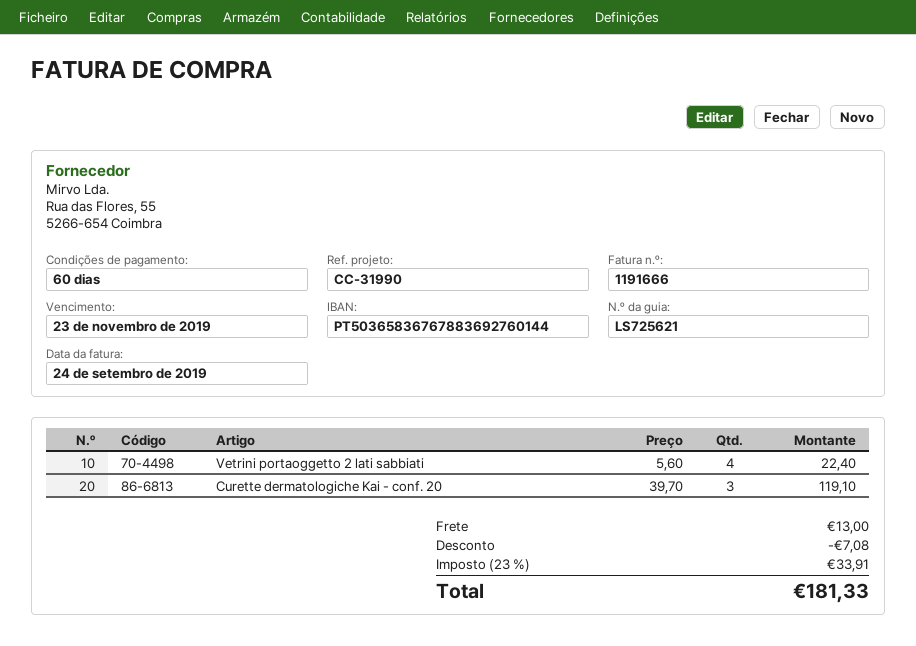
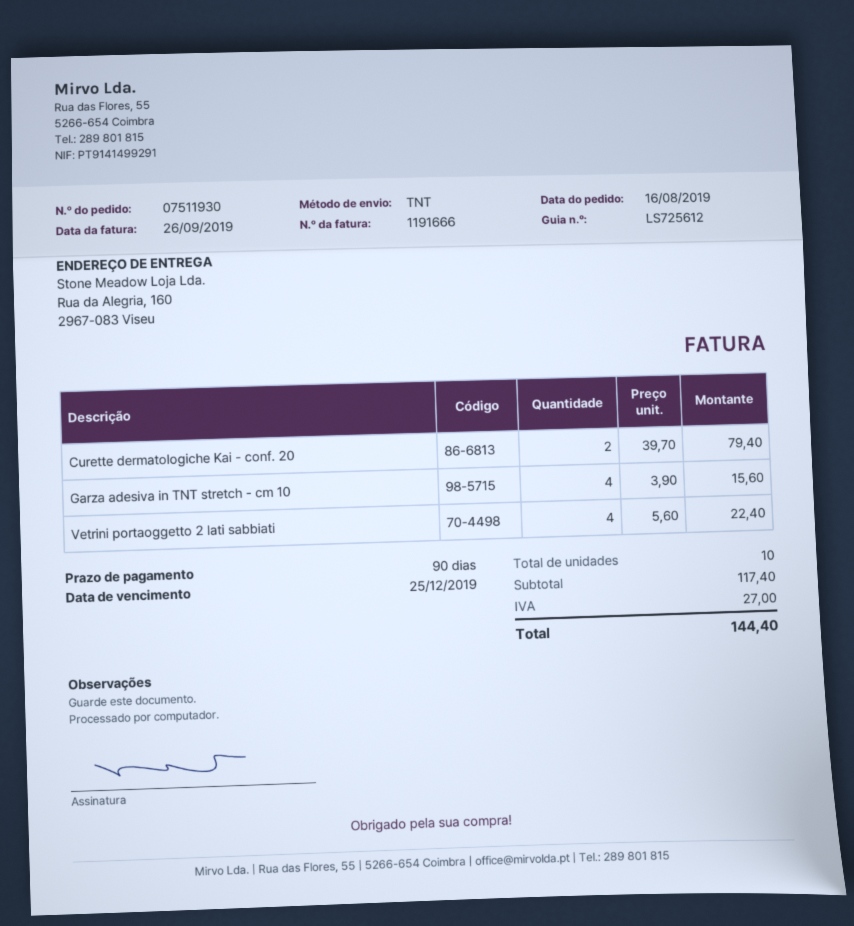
delivery note number: LS725621 -> LS725612
invoice date: 2019-09-24 -> 2019-09-26
payment terms: 60 days -> 90 days
due date: 2019-11-23 -> 2019-12-25
Curette dermatologiche Kai - conf. 20: 3 x 39.70 = 119.10 -> 2 x 39.70 = 79.40
Garza adesiva in TNT stretch - cm 10: none -> 4 x 3.90 = 15.60
discount: 7.08 -> none
shipping: 13.00 -> none
tax: 33.91 -> 27.00
total: 181.33 -> 144.40

